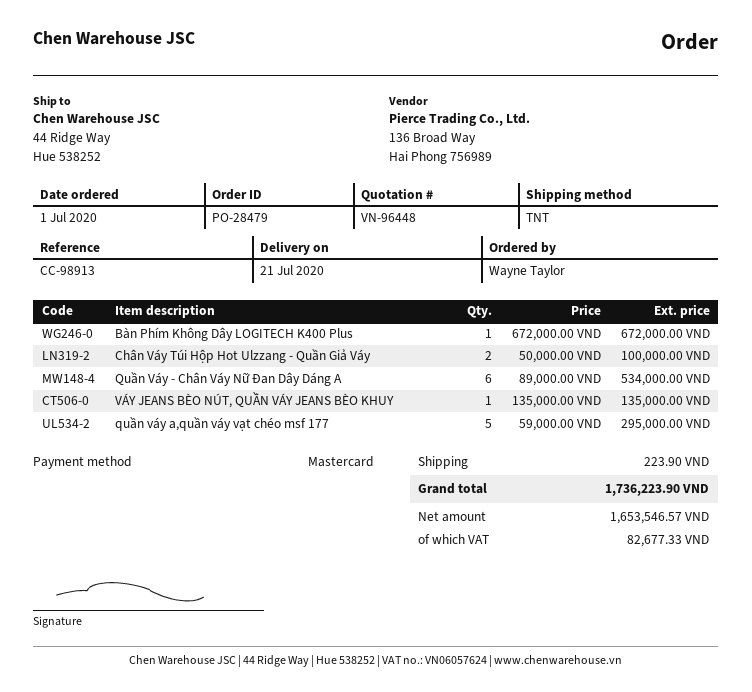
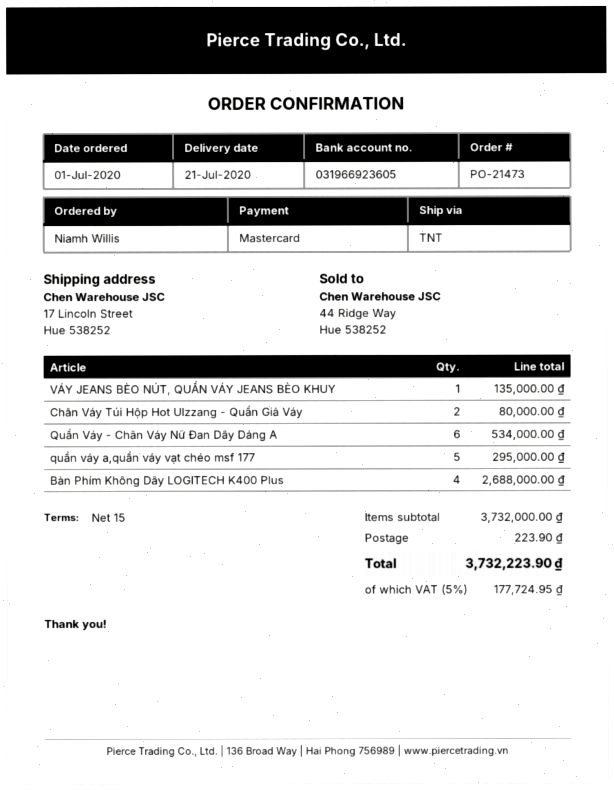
order number: PO-28479 -> PO-21473
ordered by: Wayne Taylor -> Niamh Willis
ship to: 44 Ridge Way, Hue 538252 -> 17 Lincoln Street, Hue 538252
Bàn Phím Không Dây LOGITECH K400 Plus: 1 for 672000.00 -> 4 for 2688000.00
Chân Váy Túi Hộp Hot Ulzzang - Quần Giả Váy: 2 for 100000.00 -> 2 for 80000.00
tax: 82677.33 -> 177724.95
total: 1736223.90 -> 3732223.90

